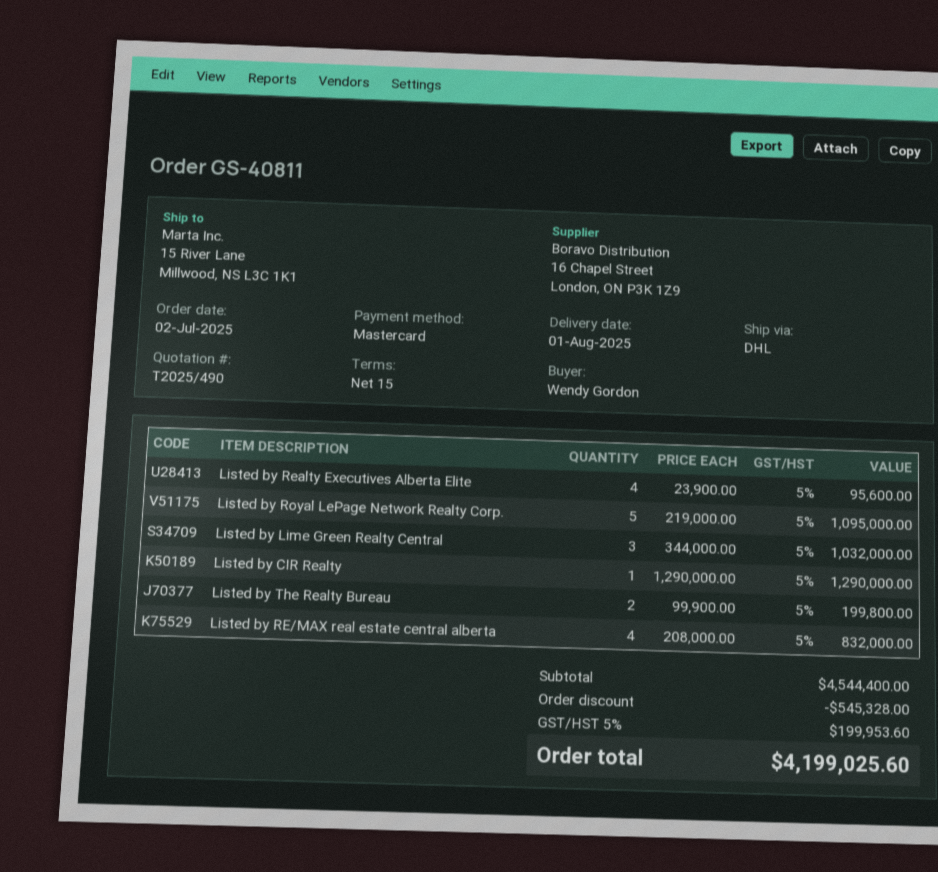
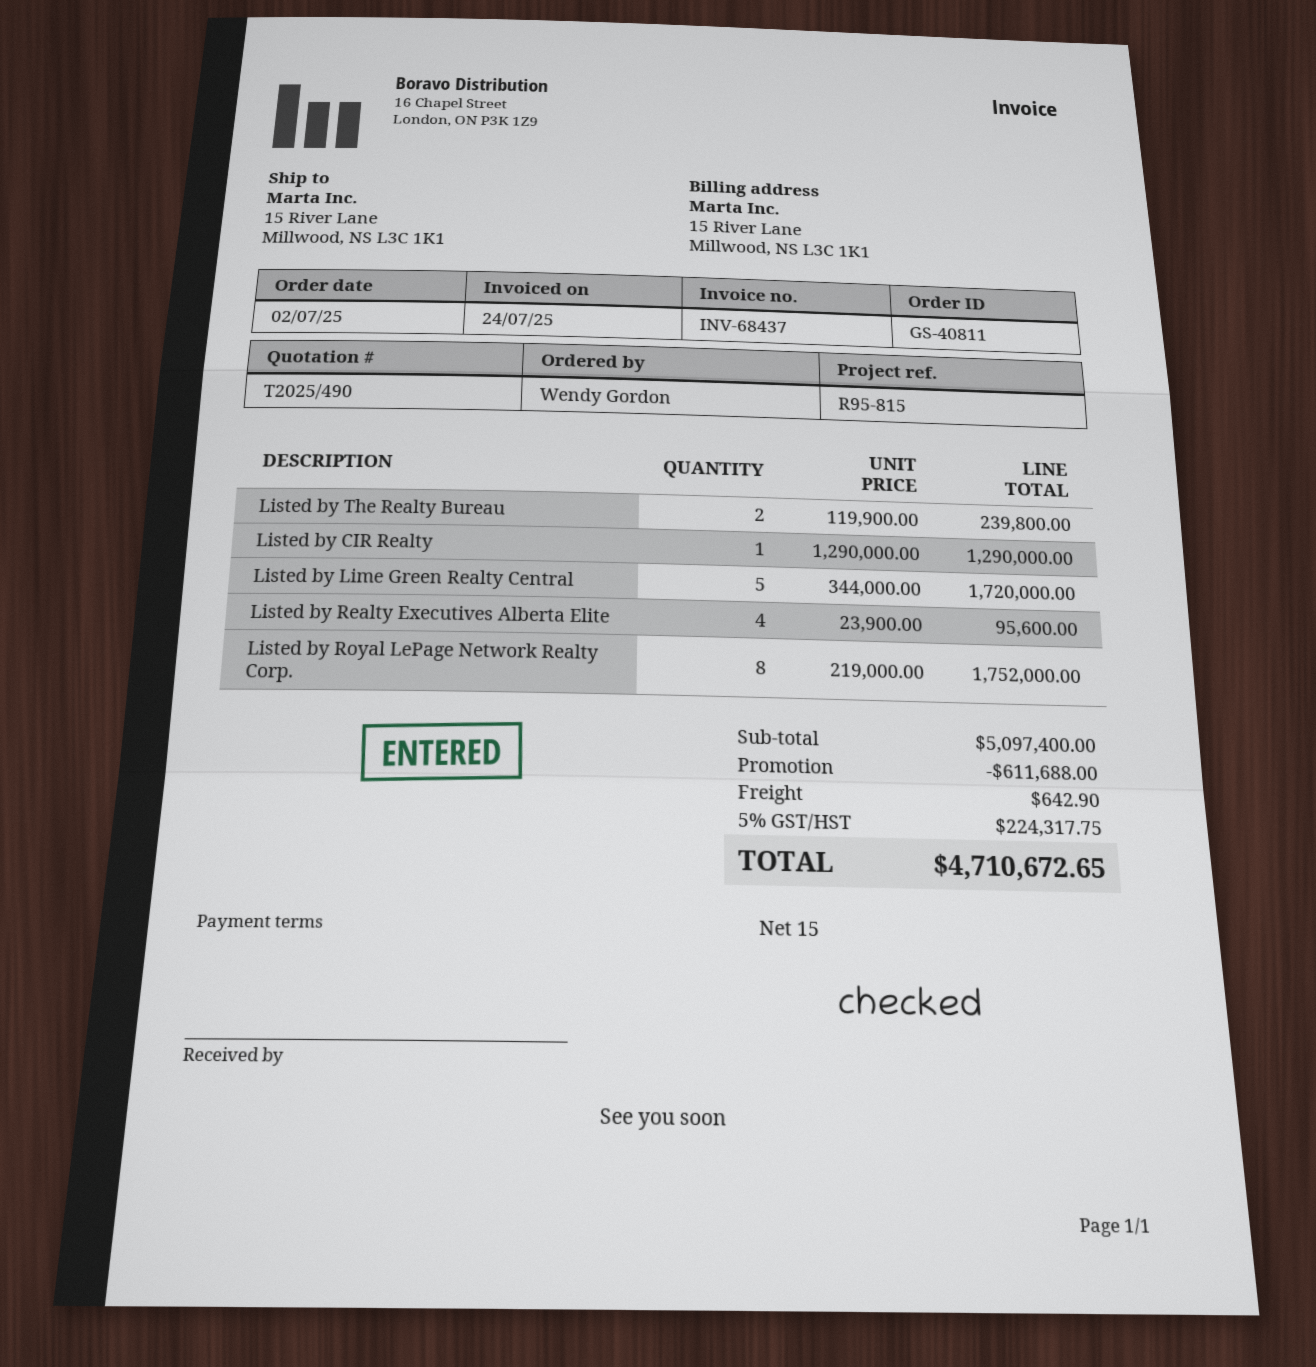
Listed by Royal LePage Network Realty Corp.: 5 x 219000.00 = 1095000.00 -> 8 x 219000.00 = 1752000.00
Listed by Lime Green Realty Central: 3 x 344000.00 = 1032000.00 -> 5 x 344000.00 = 1720000.00
Listed by The Realty Bureau: 2 x 99900.00 = 199800.00 -> 2 x 119900.00 = 239800.00
Listed by RE/MAX real estate central alberta: 4 x 208000.00 = 832000.00 -> none
subtotal: 4544400.00 -> 5097400.00
discount: 545328.00 -> 611688.00
shipping: none -> 642.90
tax: 5% = 199953.60 -> 5% = 224317.75
total: 4199025.60 -> 4710672.65

